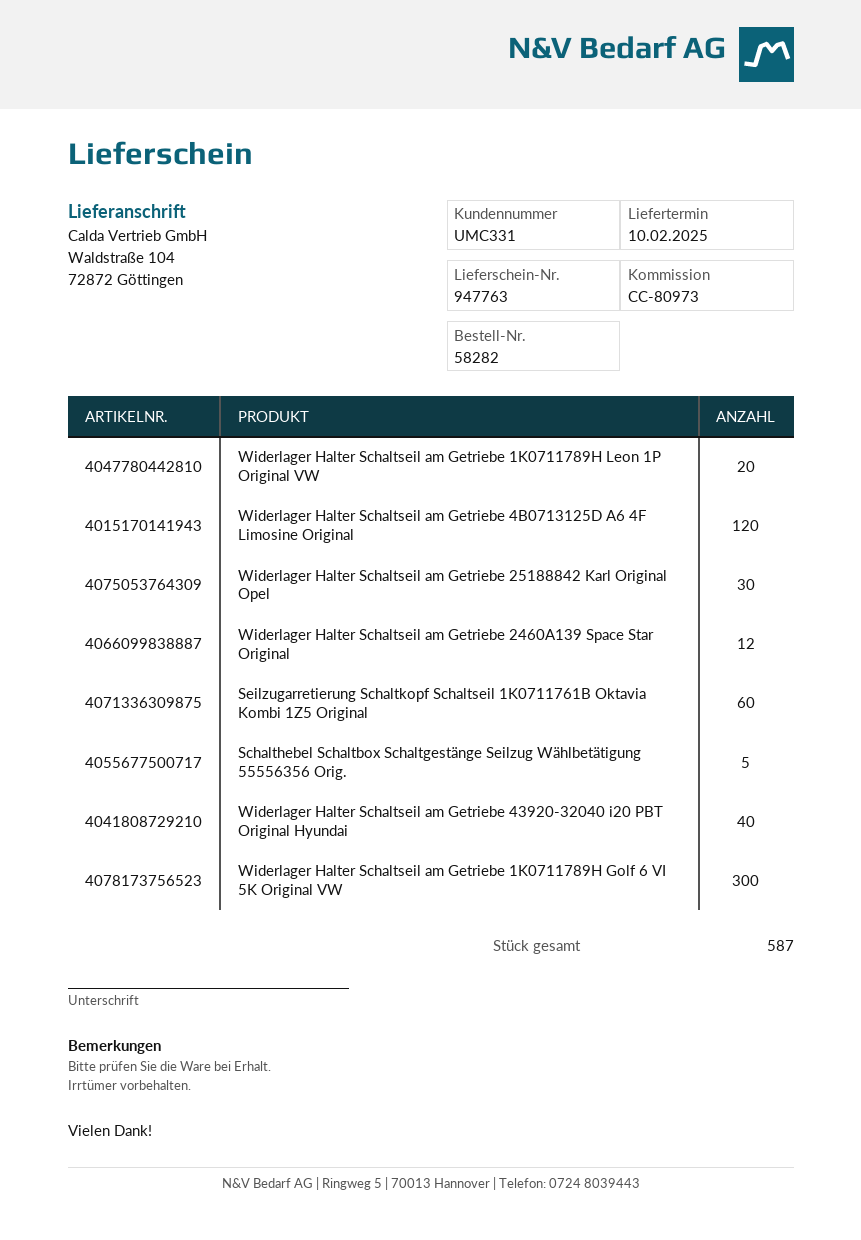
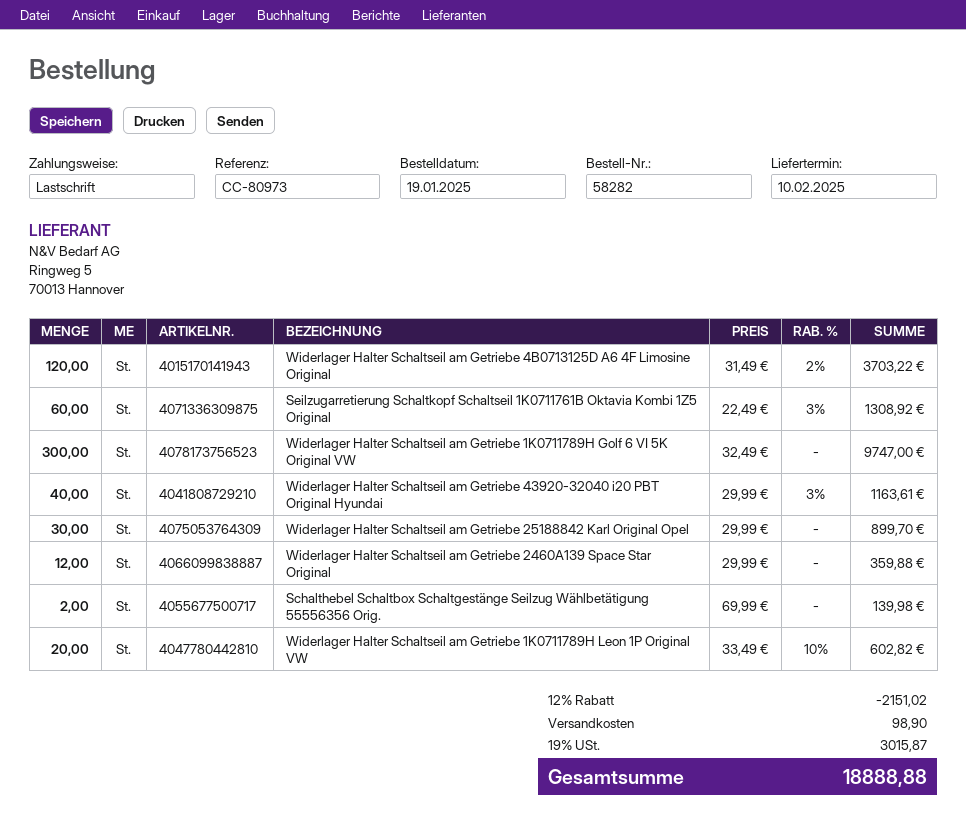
Schalthebel Schaltbox Schaltgestänge Seilzug Wählbetätigung 55556356 Orig.: 5 -> 2

